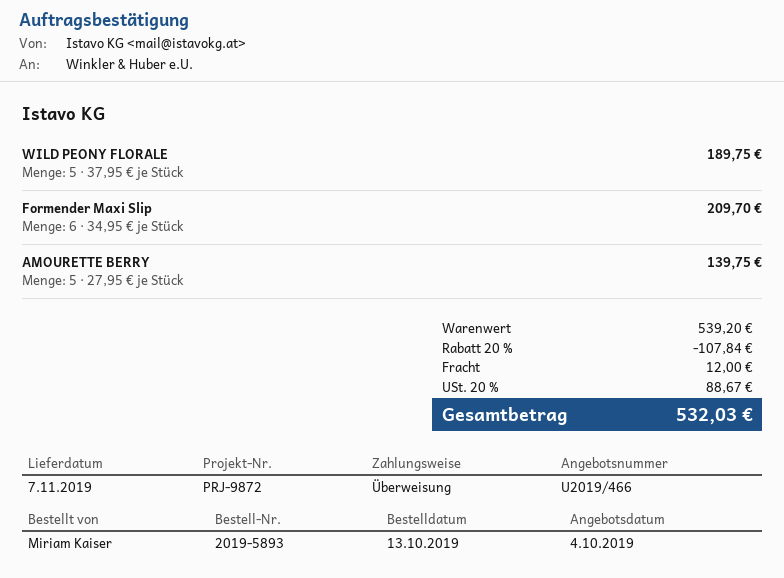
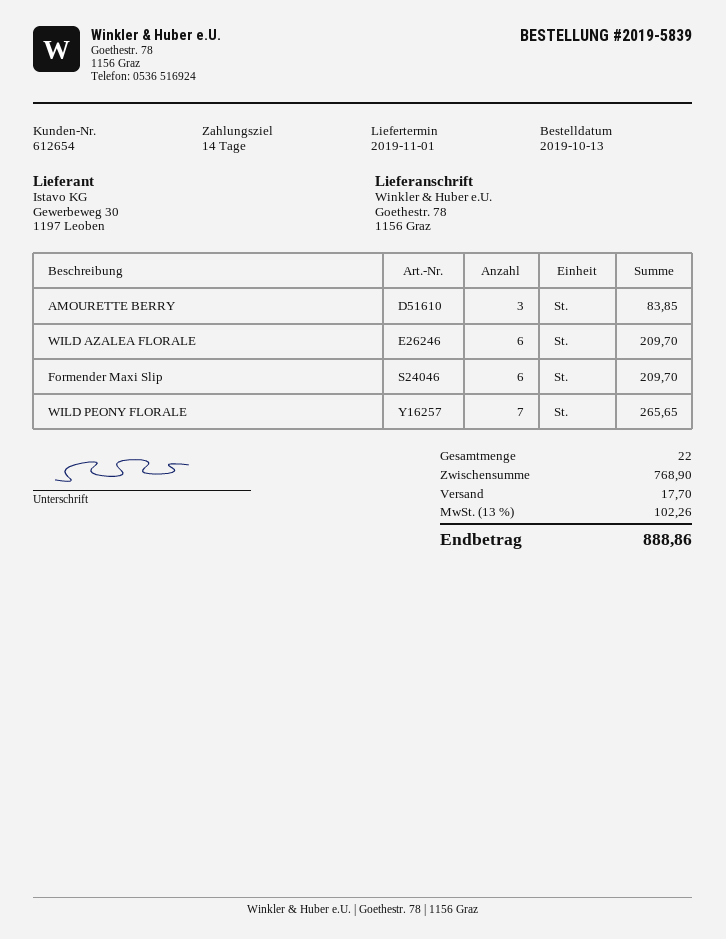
order number: 2019-5893 -> 2019-5839
delivery date: 2019-11-07 -> 2019-11-01
WILD PEONY FLORALE: 5 for 189.75 -> 7 for 265.65
AMOURETTE BERRY: 5 for 139.75 -> 3 for 83.85
WILD AZALEA FLORALE: none -> 6 for 209.70
subtotal: 539.20 -> 768.90
discount: 20% = 107.84 -> none
shipping: 12.00 -> 17.70
tax: 20% = 88.67 -> 13% = 102.26
total: 532.03 -> 888.86

